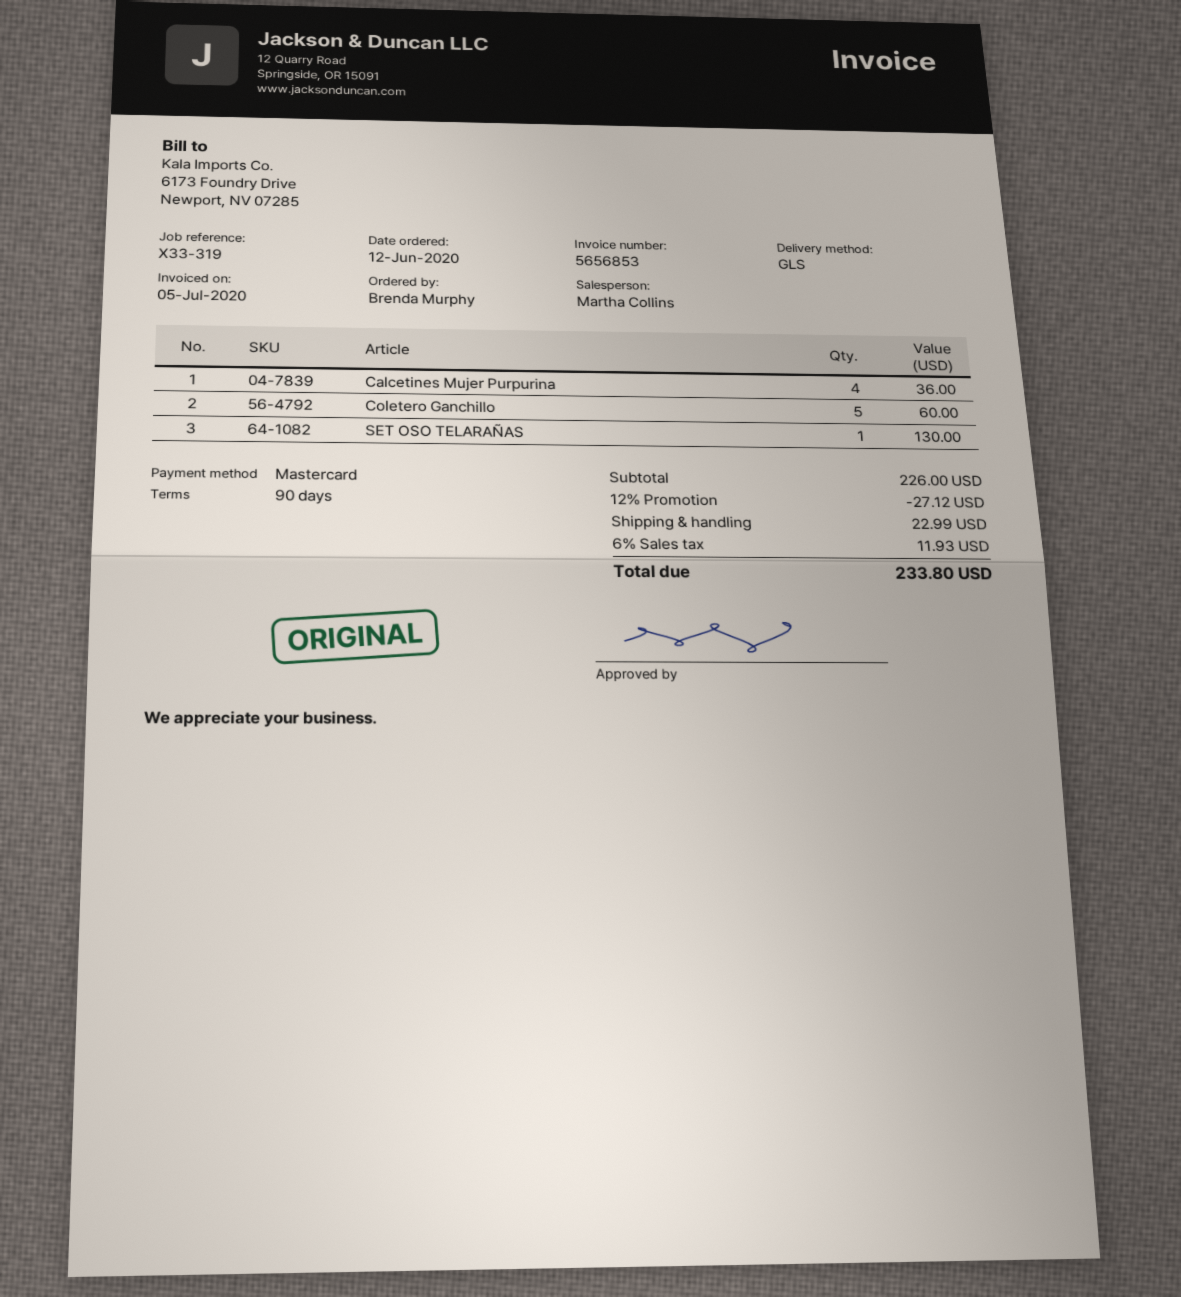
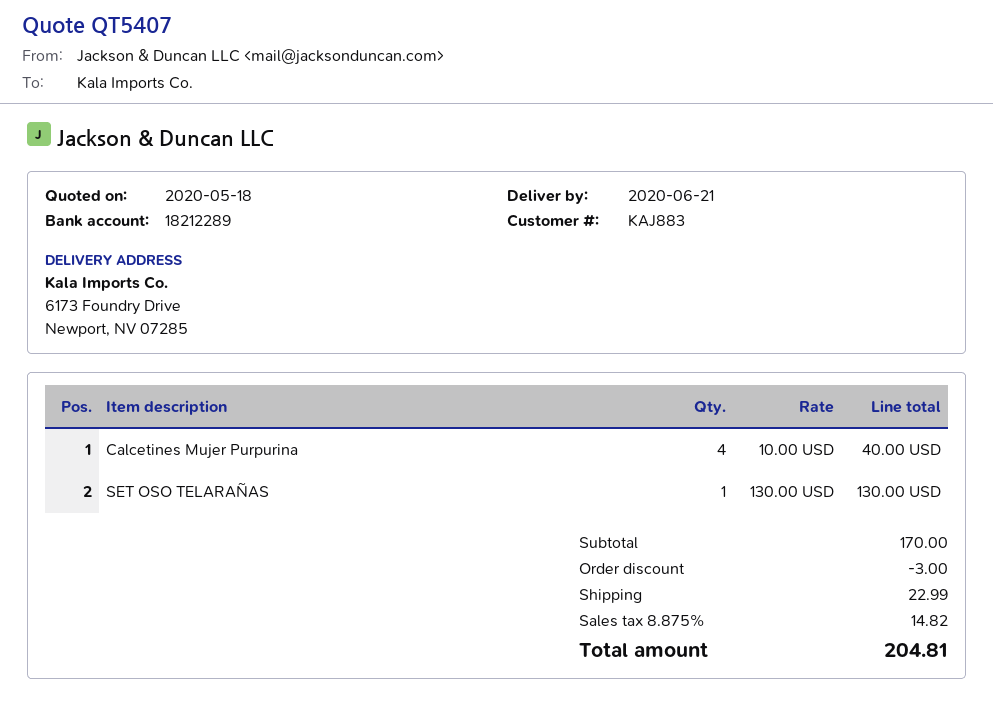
Calcetines Mujer Purpurina: 4 for 36.00 -> 4 for 40.00
Coletero Ganchillo: 5 for 60.00 -> none
subtotal: 226.00 -> 170.00
discount: 27.12 -> 3.00
tax: 6% = 11.93 -> 8.875% = 14.82
total: 233.80 -> 204.81

